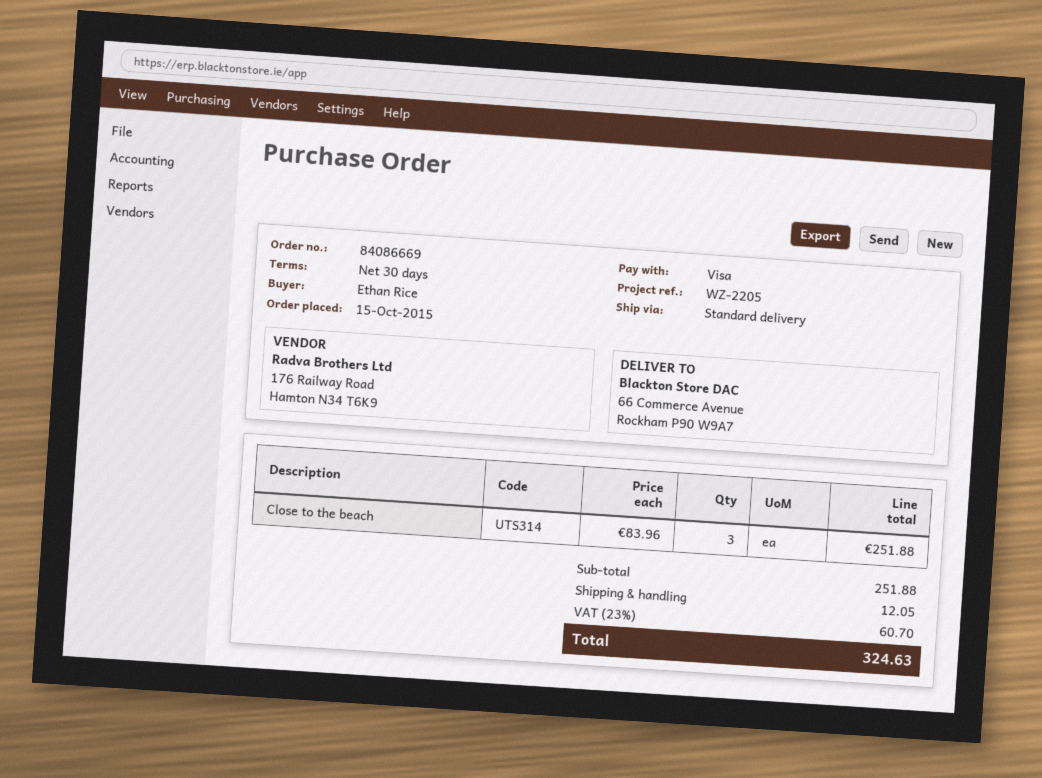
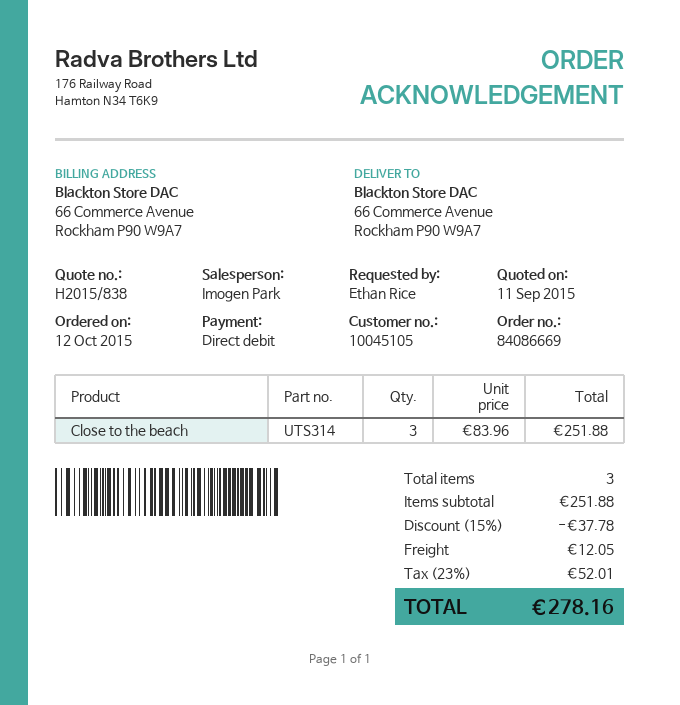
order date: 2015-10-15 -> 2015-10-12
payment method: Visa -> direct debit
discount: none -> 15% = 37.78
tax: 23% = 60.70 -> 23% = 52.01
total: 324.63 -> 278.16

